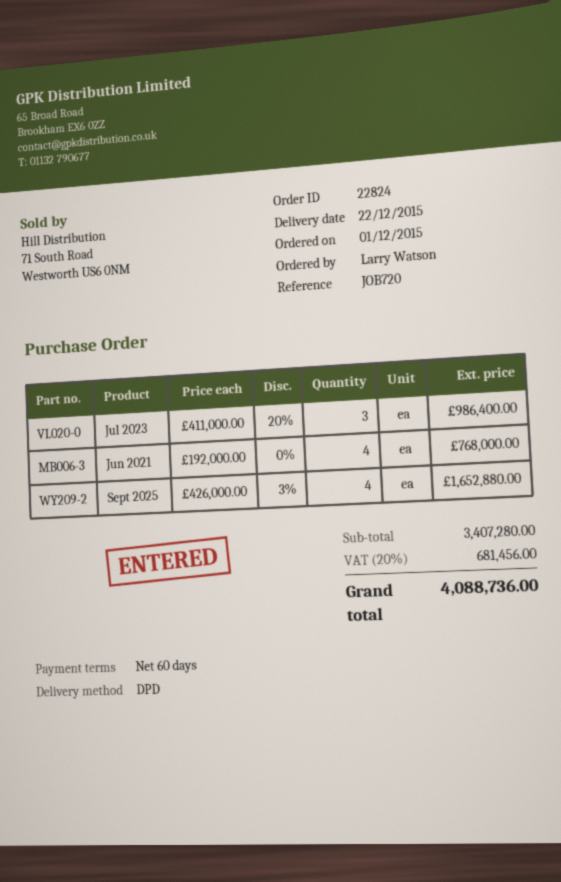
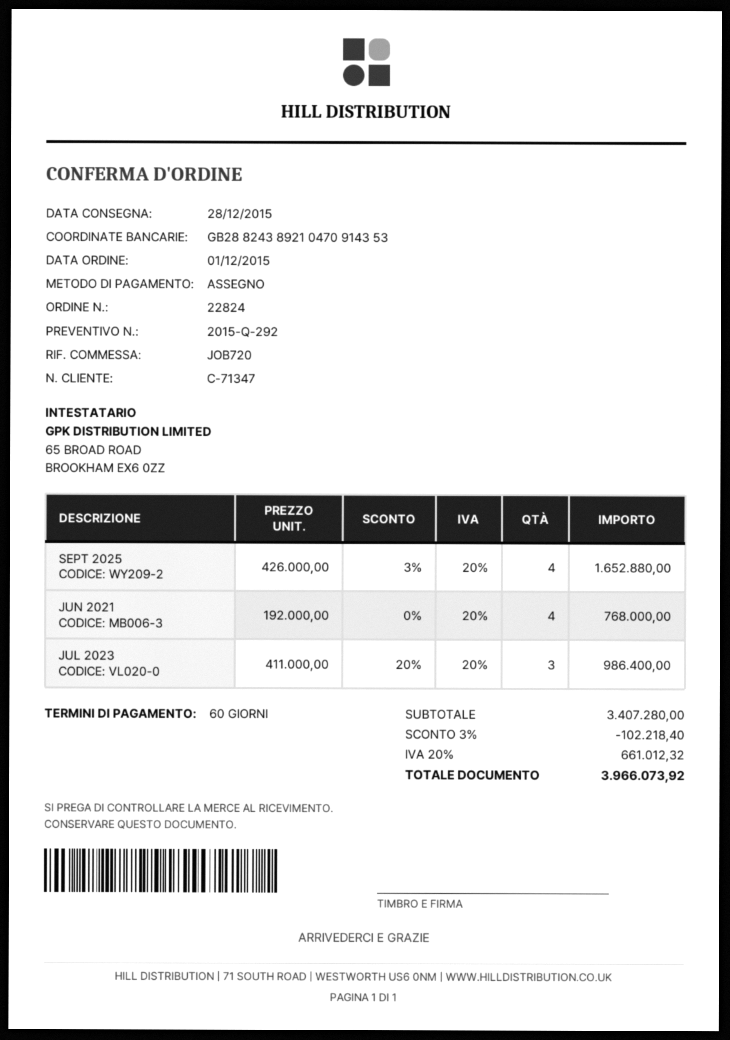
delivery date: 2015-12-22 -> 2015-12-28
discount: none -> 3% = 102218.40
tax: 20% = 681456.00 -> 20% = 661012.32
total: 4088736.00 -> 3966073.92

